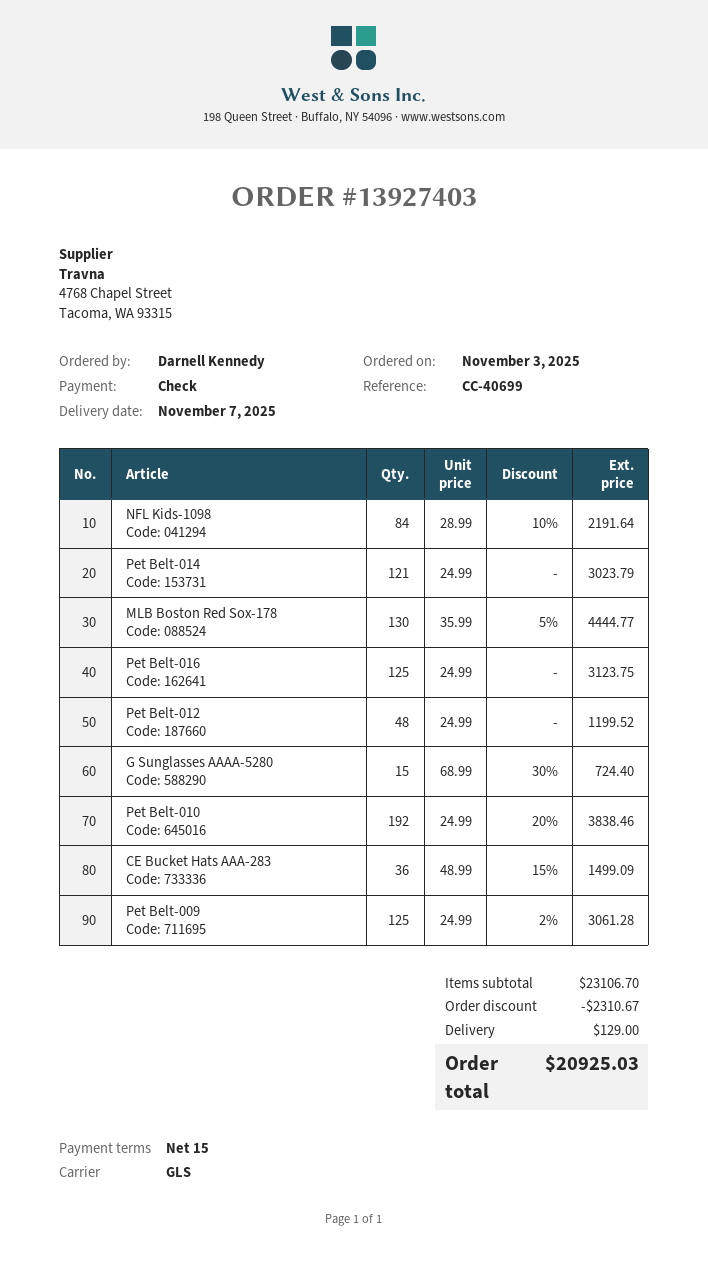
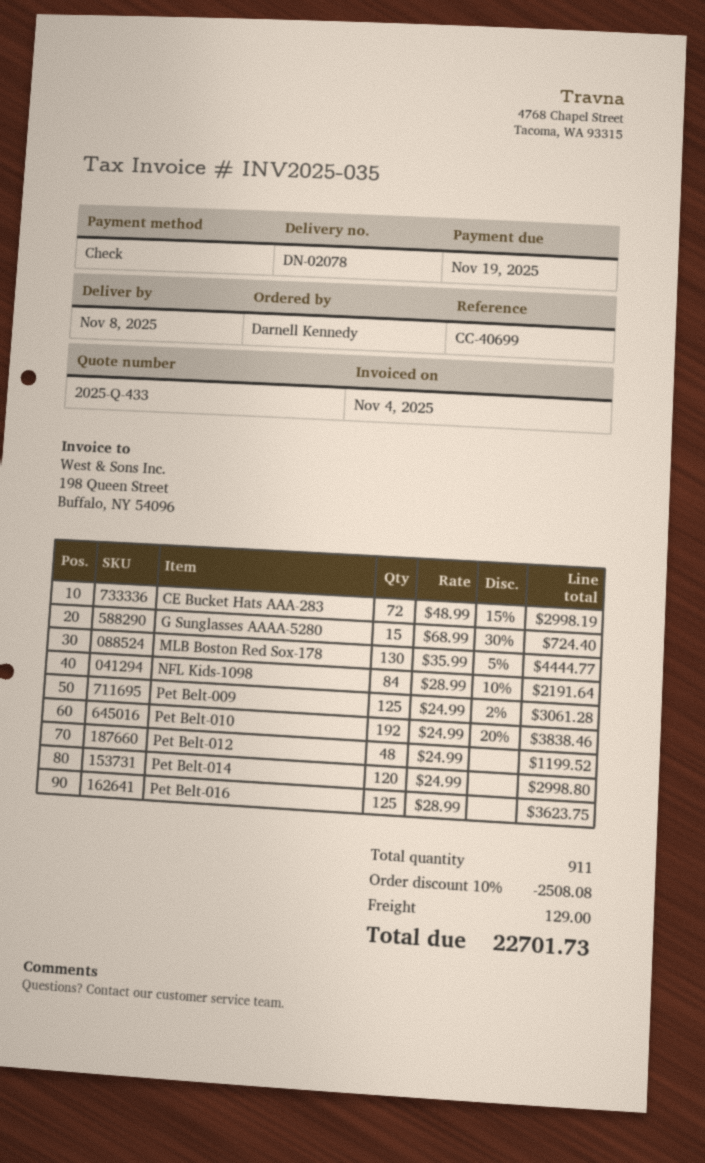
delivery date: 2025-11-07 -> 2025-11-08
Pet Belt-014: 121 x 24.99 = 3023.79 -> 120 x 24.99 = 2998.80
Pet Belt-016: 125 x 24.99 = 3123.75 -> 125 x 28.99 = 3623.75
CE Bucket Hats AAA-283: 36 x 48.99 - 15% = 1499.09 -> 72 x 48.99 - 15% = 2998.19
discount: 2310.67 -> 2508.08
total: 20925.03 -> 22701.73

